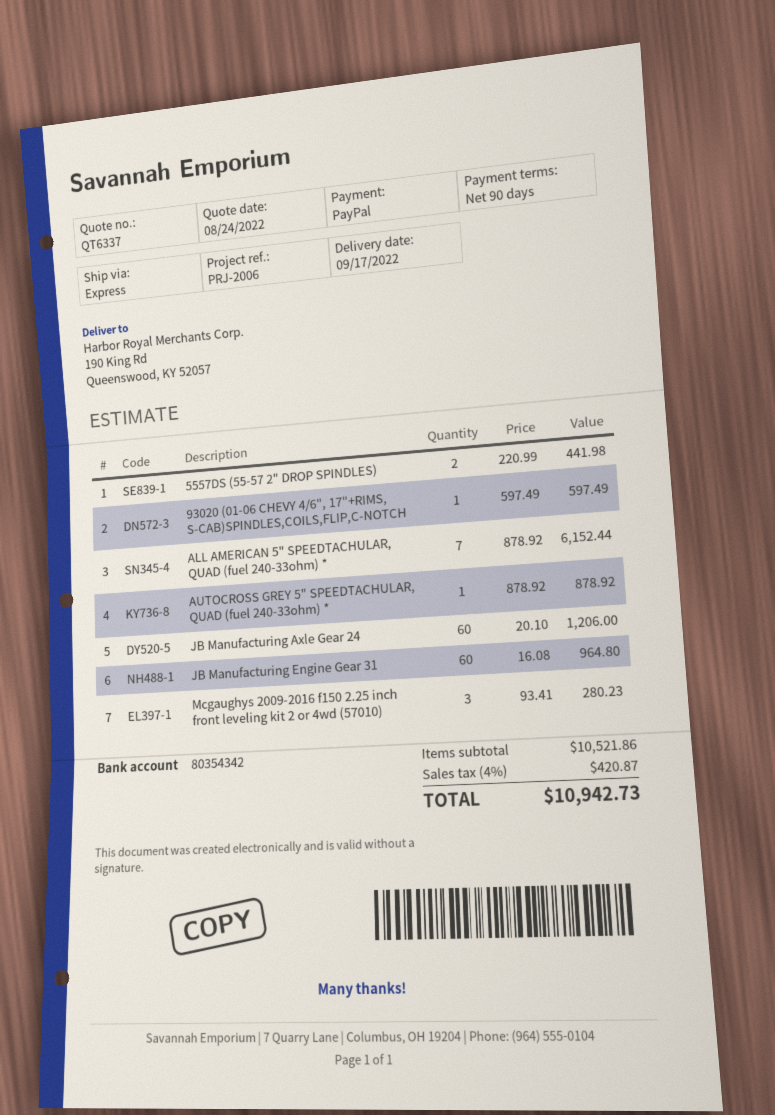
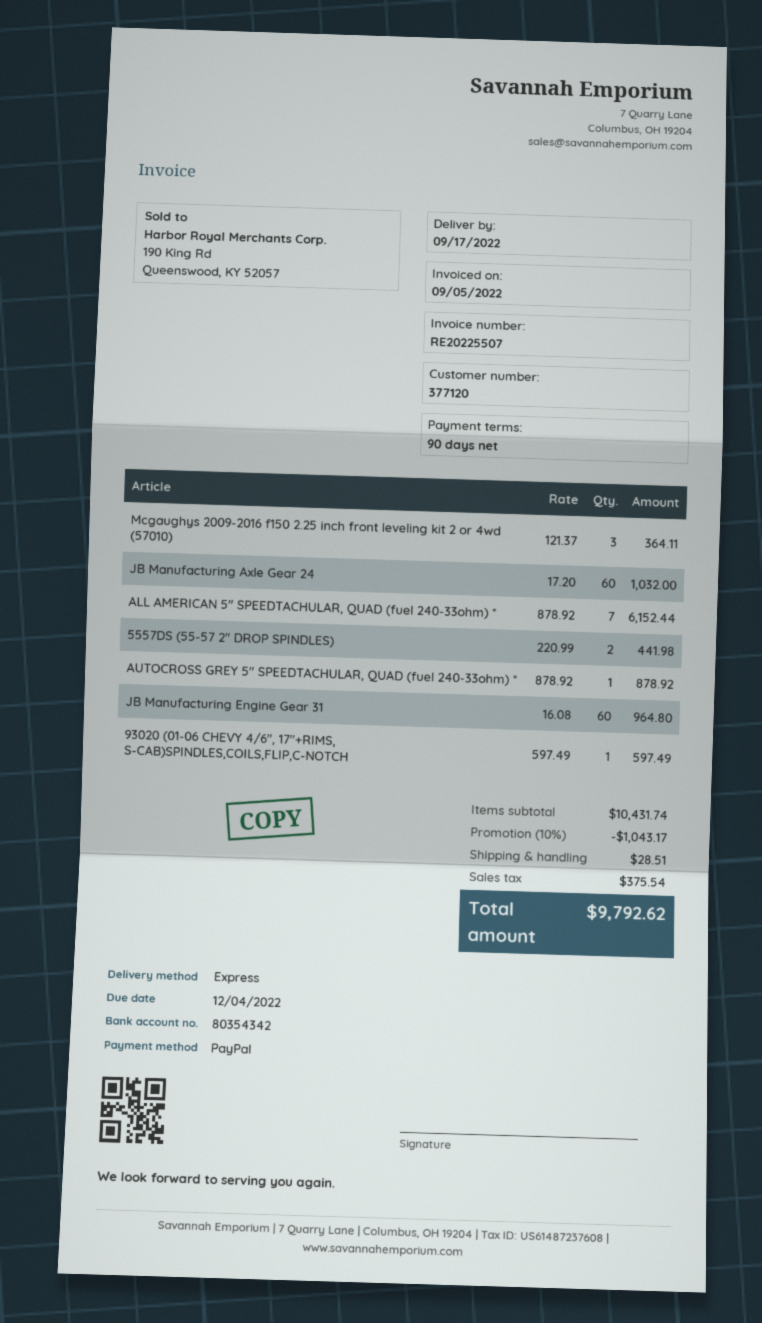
JB Manufacturing Axle Gear 24: 60 x 20.10 = 1206.00 -> 60 x 17.20 = 1032.00
Mcgaughys 2009-2016 f150 2.25 inch front leveling kit 2 or 4wd (57010): 3 x 93.41 = 280.23 -> 3 x 121.37 = 364.11
subtotal: 10521.86 -> 10431.74
discount: none -> 10% = 1043.17
shipping: none -> 28.51
tax: 420.87 -> 375.54
total: 10942.73 -> 9792.62

